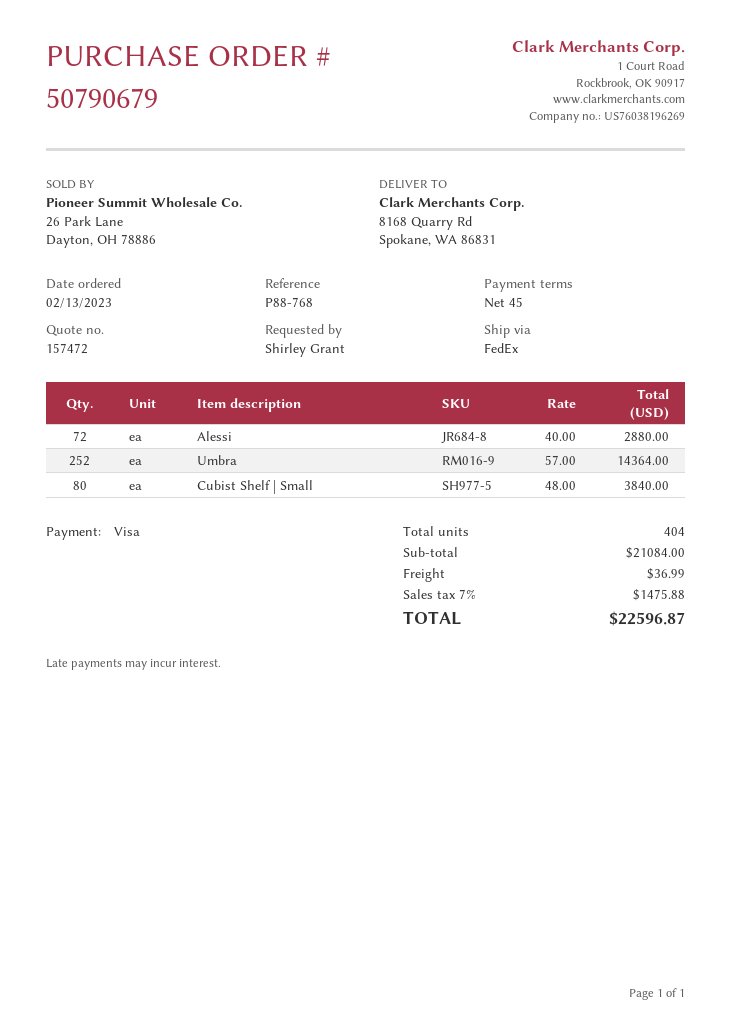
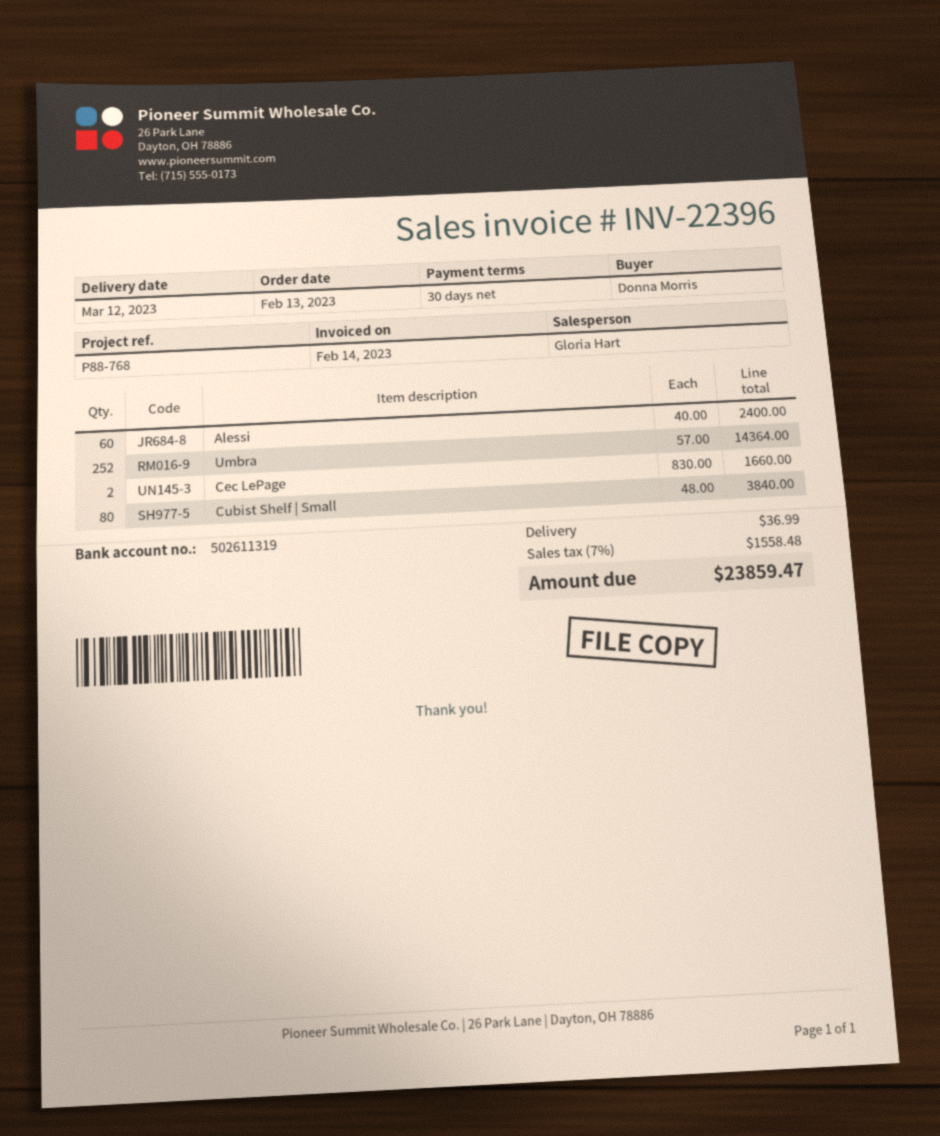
payment terms: 45 days -> 30 days
ordered by: Shirley Grant -> Donna Morris
Alessi: 72 x 40.00 = 2880.00 -> 60 x 40.00 = 2400.00
Cec LePage: none -> 2 x 830.00 = 1660.00
tax: 7% = 1475.88 -> 7% = 1558.48
total: 22596.87 -> 23859.47

